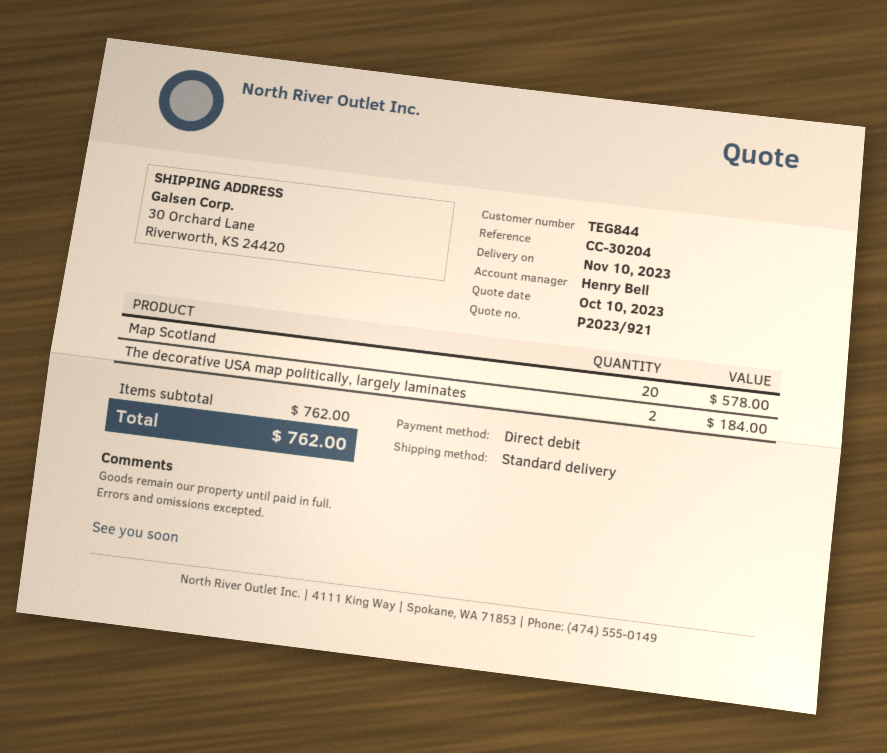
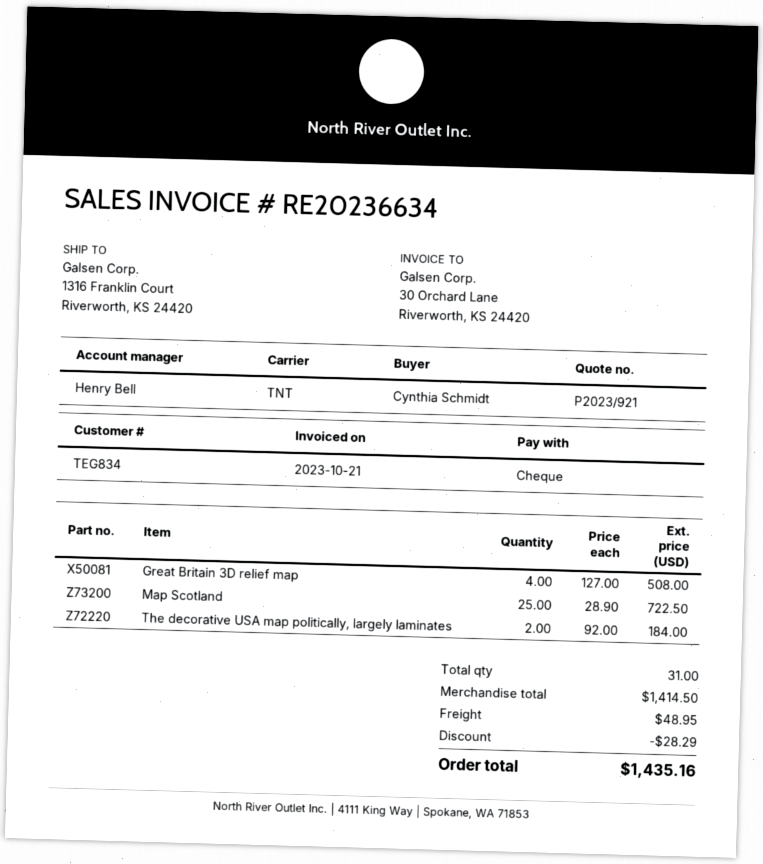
customer number: TEG844 -> TEG834
payment method: direct debit -> cheque
shipping method: standard -> TNT
ship to: 30 Orchard Lane, Riverworth, KS 24420 -> 1316 Franklin Court, Riverworth, KS 24420
Map Scotland: 20 for 578.00 -> 25 for 722.50
Great Britain 3D relief map: none -> 4 for 508.00
subtotal: 762.00 -> 1414.50
discount: none -> 28.29
shipping: none -> 48.95
total: 762.00 -> 1435.16

